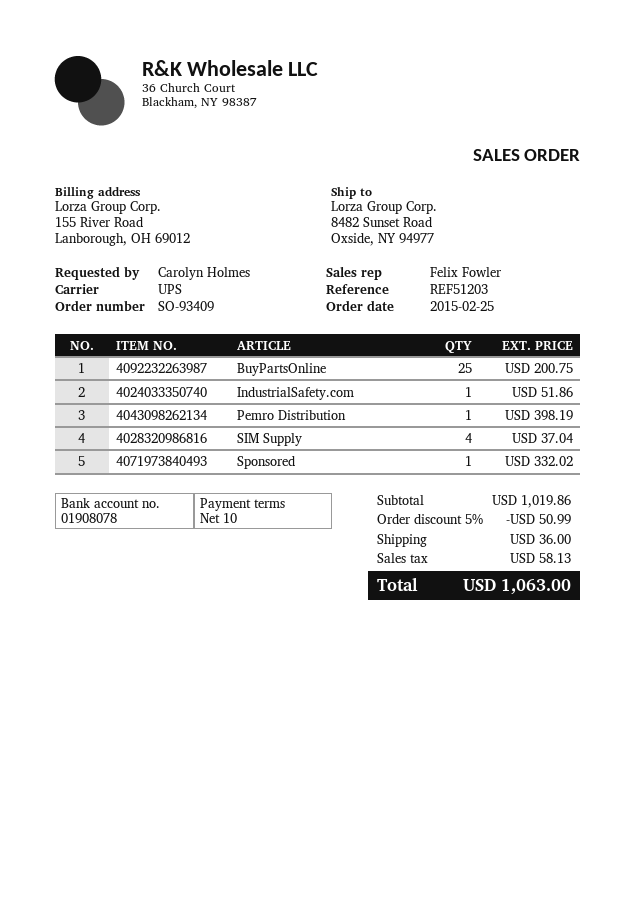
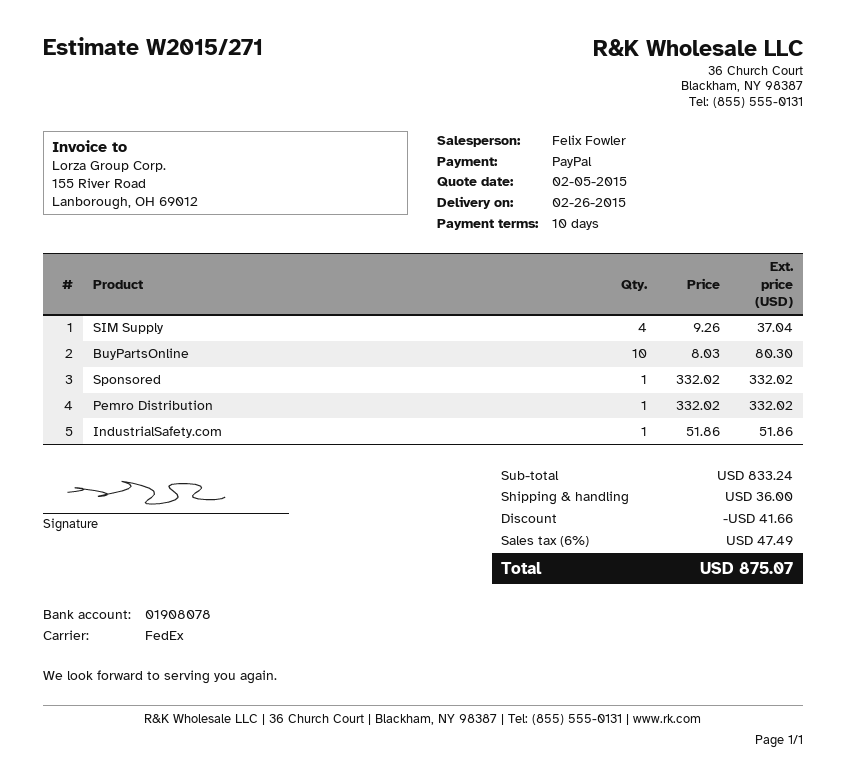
shipping method: UPS -> FedEx
BuyPartsOnline: 25 for 200.75 -> 10 for 80.30
Pemro Distribution: 1 for 398.19 -> 1 for 332.02
subtotal: 1019.86 -> 833.24
discount: 50.99 -> 41.66
tax: 58.13 -> 47.49
total: 1063.00 -> 875.07

